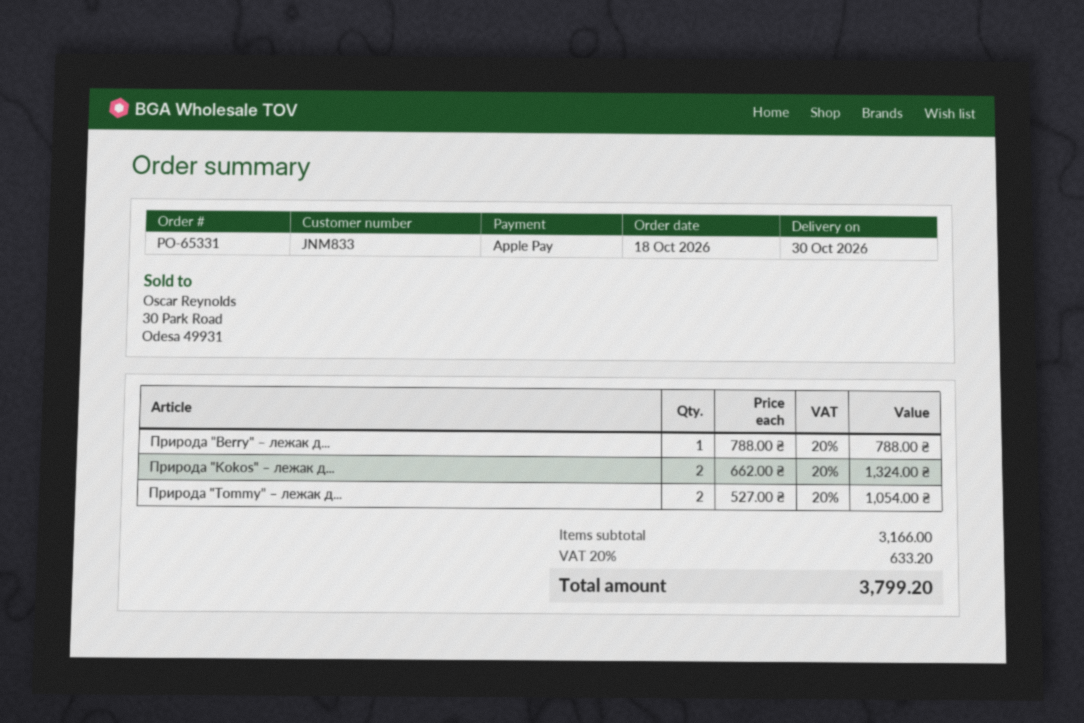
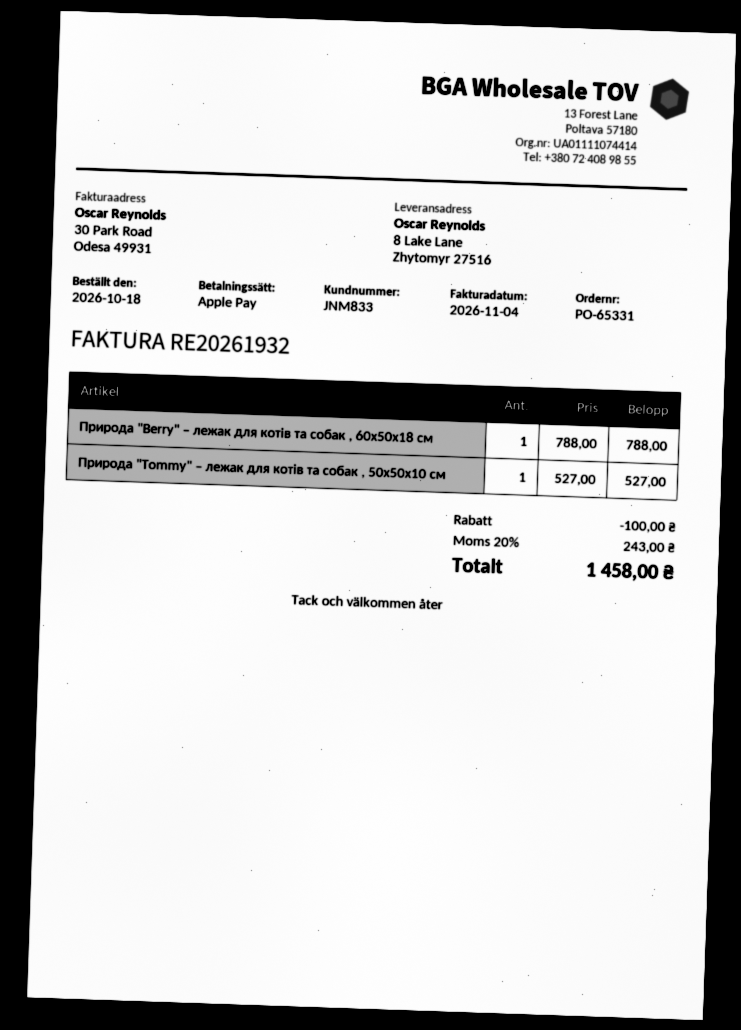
Природа "Kokos" – лежак д...: 2 x 662.00 = 1324.00 -> none
Природа "Tommy" – лежак д...: 2 x 527.00 = 1054.00 -> 1 x 527.00 = 527.00
discount: none -> 100.00
tax: 20% = 633.20 -> 20% = 243.00
total: 3799.20 -> 1458.00

